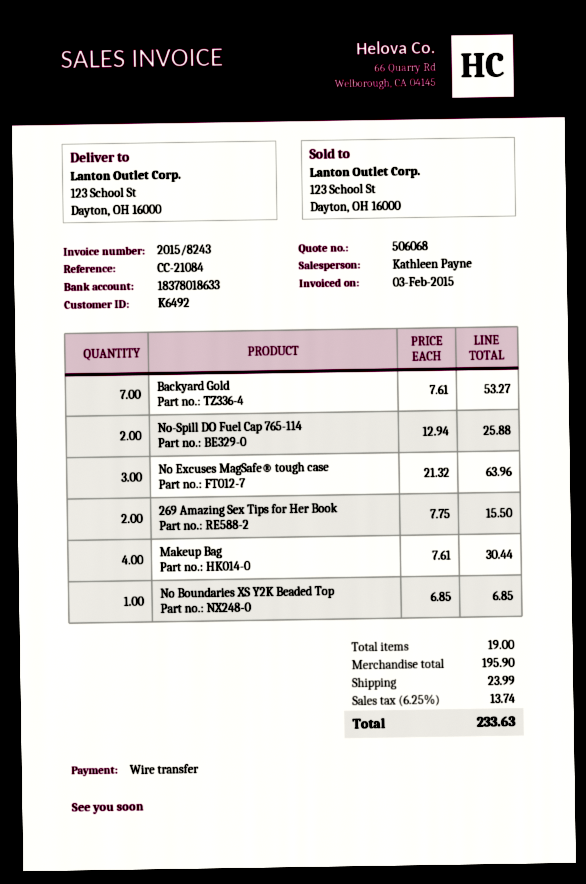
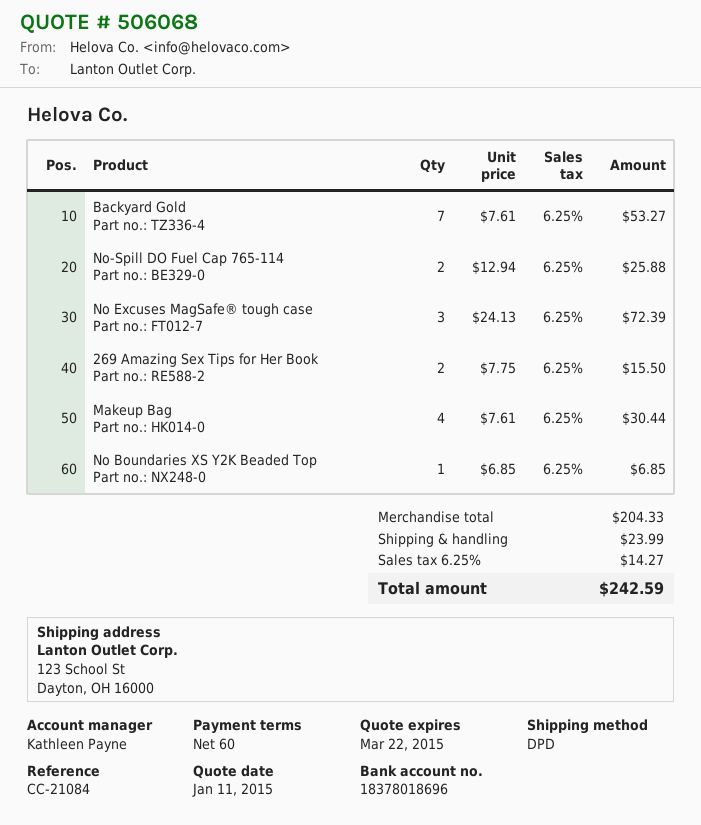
bank account: 18378018633 -> 18378018696
No Excuses MagSafe® tough case: 3 x 21.32 = 63.96 -> 3 x 24.13 = 72.39
subtotal: 195.90 -> 204.33
tax: 6.25% = 13.74 -> 6.25% = 14.27
total: 233.63 -> 242.59

